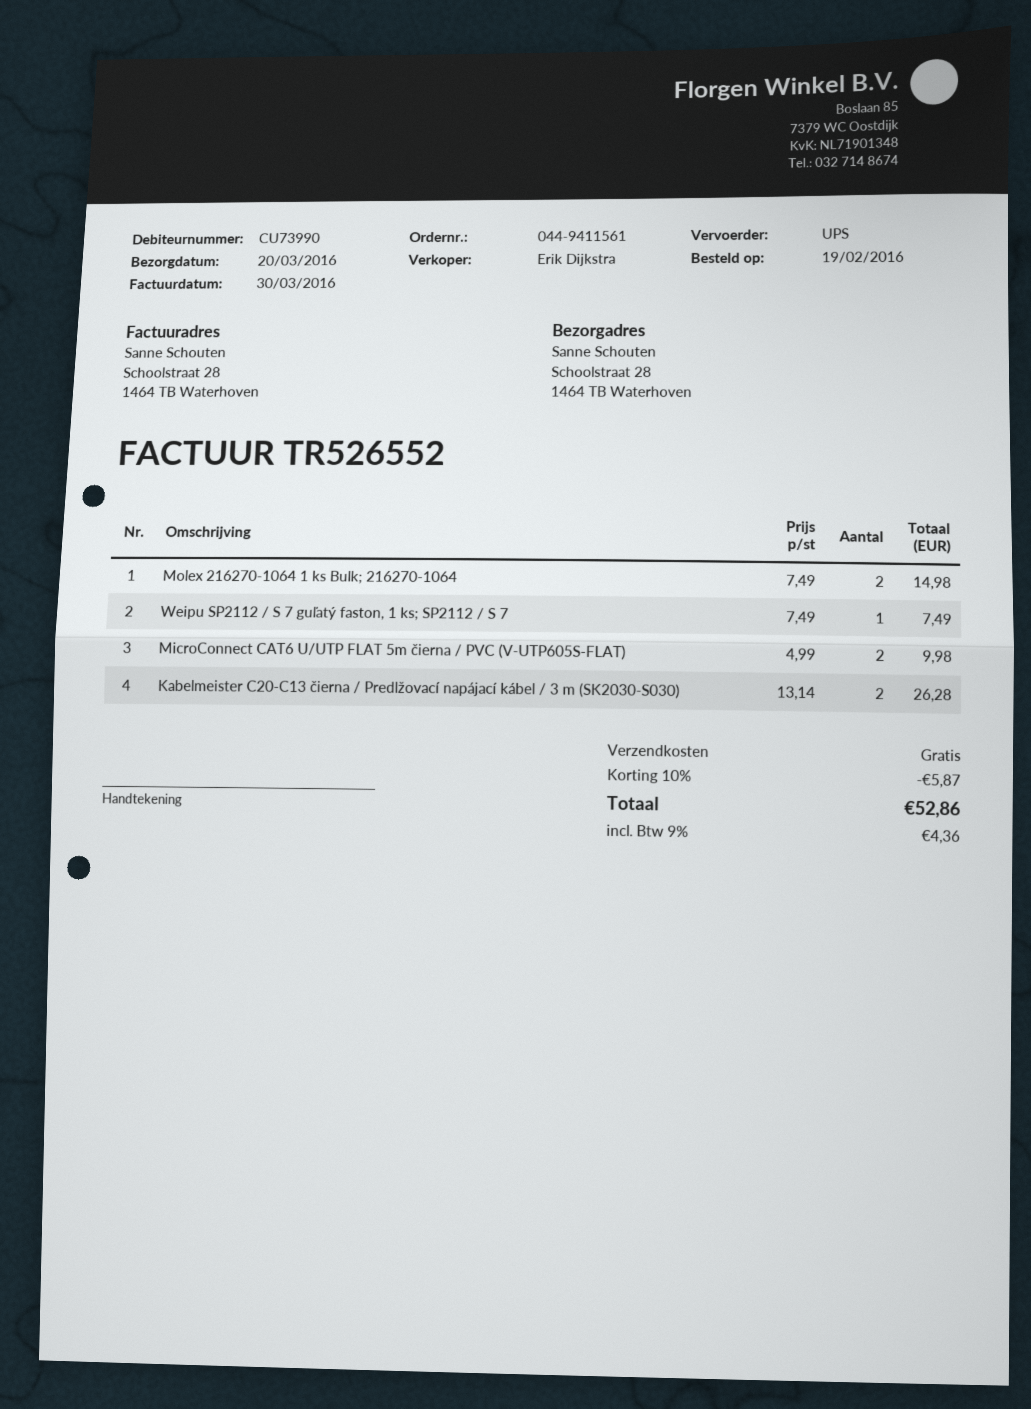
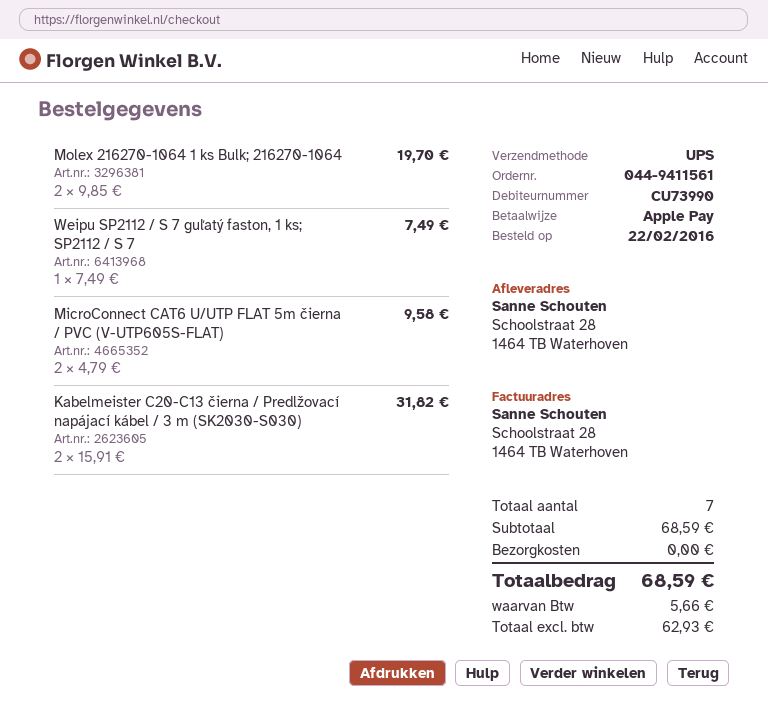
order date: 2016-02-19 -> 2016-02-22
Molex 216270-1064 1 ks Bulk; 216270-1064: 2 x 7.49 = 14.98 -> 2 x 9.85 = 19.70
MicroConnect CAT6 U/UTP FLAT 5m čierna / PVC (V-UTP605S-FLAT): 2 x 4.99 = 9.98 -> 2 x 4.79 = 9.58
Kabelmeister C20-C13 čierna / Predlžovací napájací kábel / 3 m (SK2030-S030): 2 x 13.14 = 26.28 -> 2 x 15.91 = 31.82
discount: 10% = 5.87 -> none
tax: 4.36 -> 5.66
total: 52.86 -> 68.59

